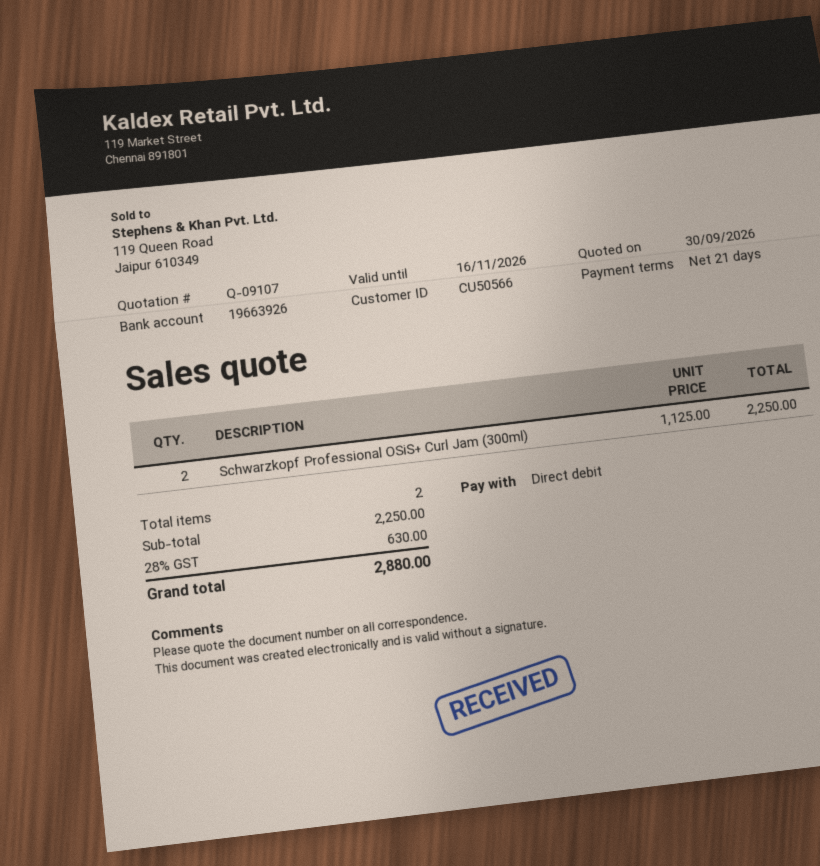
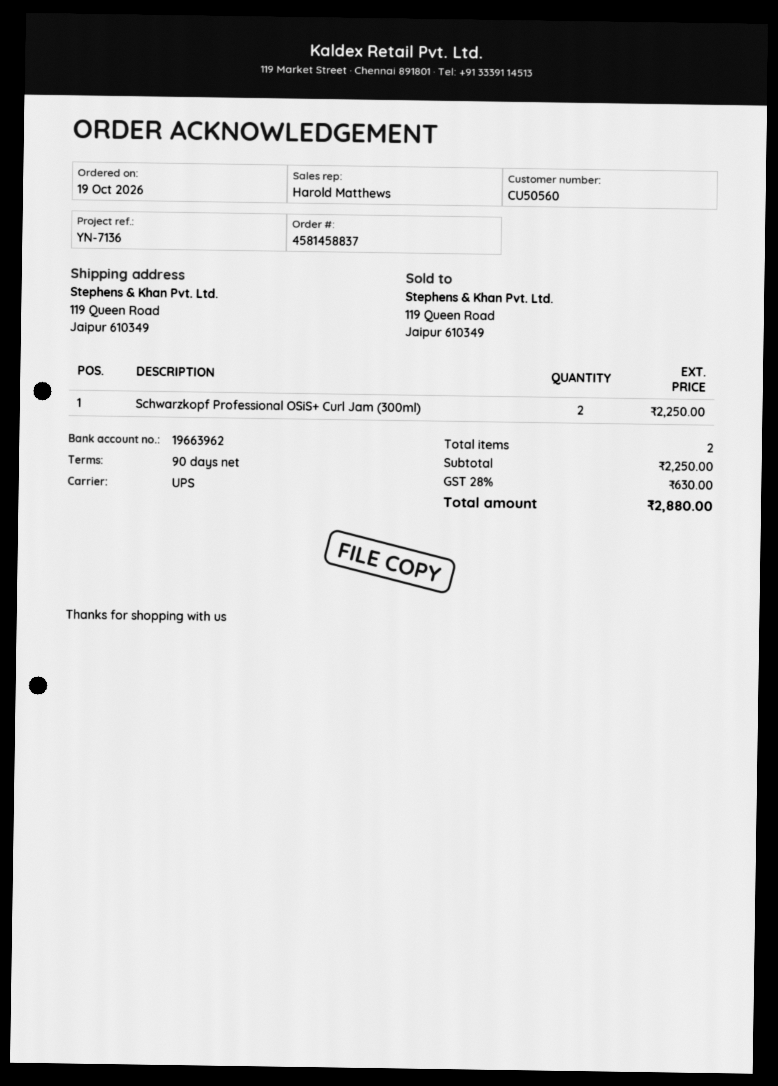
payment terms: 21 days -> 90 days
customer number: CU50566 -> CU50560
bank account: 19663926 -> 19663962

